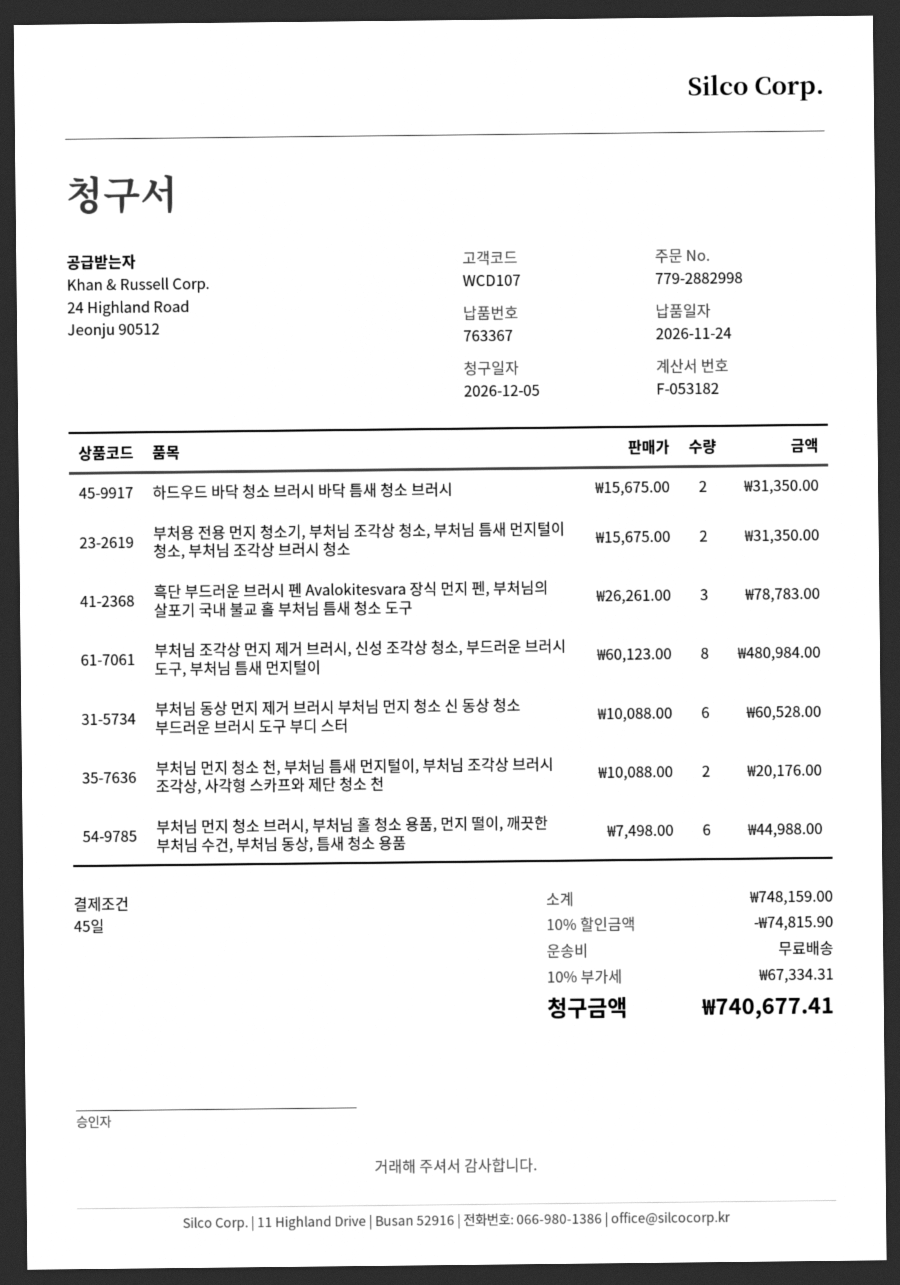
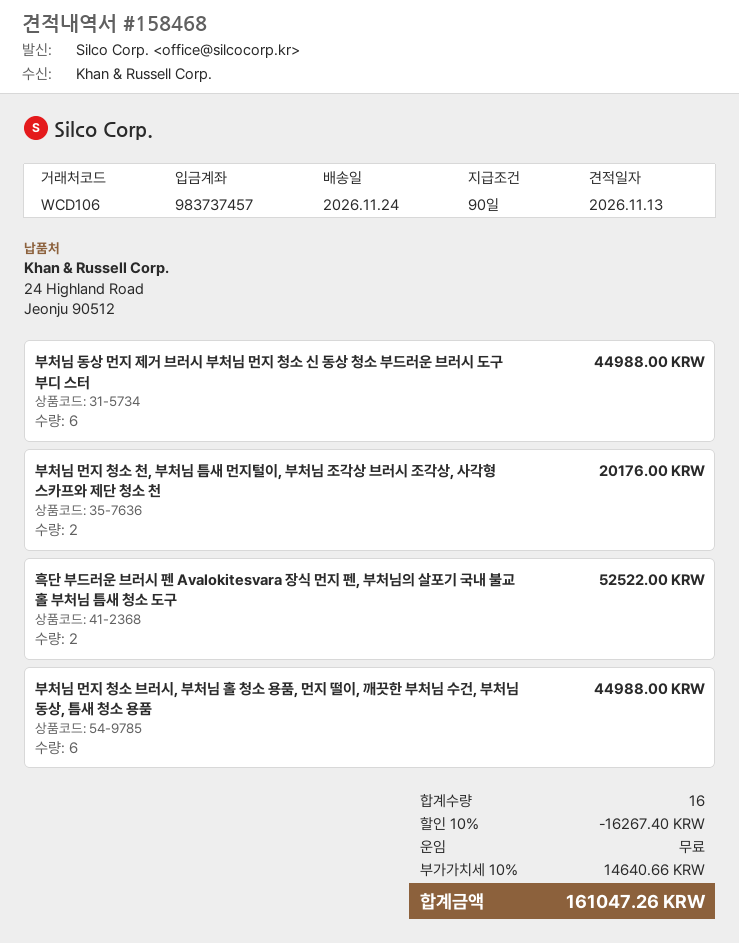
payment terms: 45 days -> 90 days
customer number: WCD107 -> WCD106
하드우드 바닥 청소 브러시 바닥 틈새 청소 브러시: 2 for 31350.00 -> none
부처용 전용 먼지 청소기, 부처님 조각상 청소, 부처님 틈새 먼지털이 청소, 부처님 조각상 브러시 청소: 2 for 31350.00 -> none
흑단 부드러운 브러시 펜 Avalokitesvara 장식 먼지 펜, 부처님의 살포기 국내 불교 홀 부처님 틈새 청소 도구: 3 for 78783.00 -> 2 for 52522.00
부처님 조각상 먼지 제거 브러시, 신성 조각상 청소, 부드러운 브러시 도구, 부처님 틈새 먼지털이: 8 for 480984.00 -> none
부처님 동상 먼지 제거 브러시 부처님 먼지 청소 신 동상 청소 부드러운 브러시 도구 부디 스터: 6 for 60528.00 -> 6 for 44988.00
discount: 10% = 74815.90 -> 10% = 16267.40
tax: 10% = 67334.31 -> 10% = 14640.66
total: 740677.41 -> 161047.26

